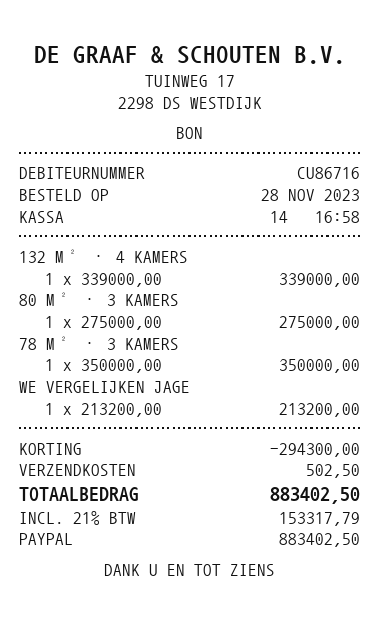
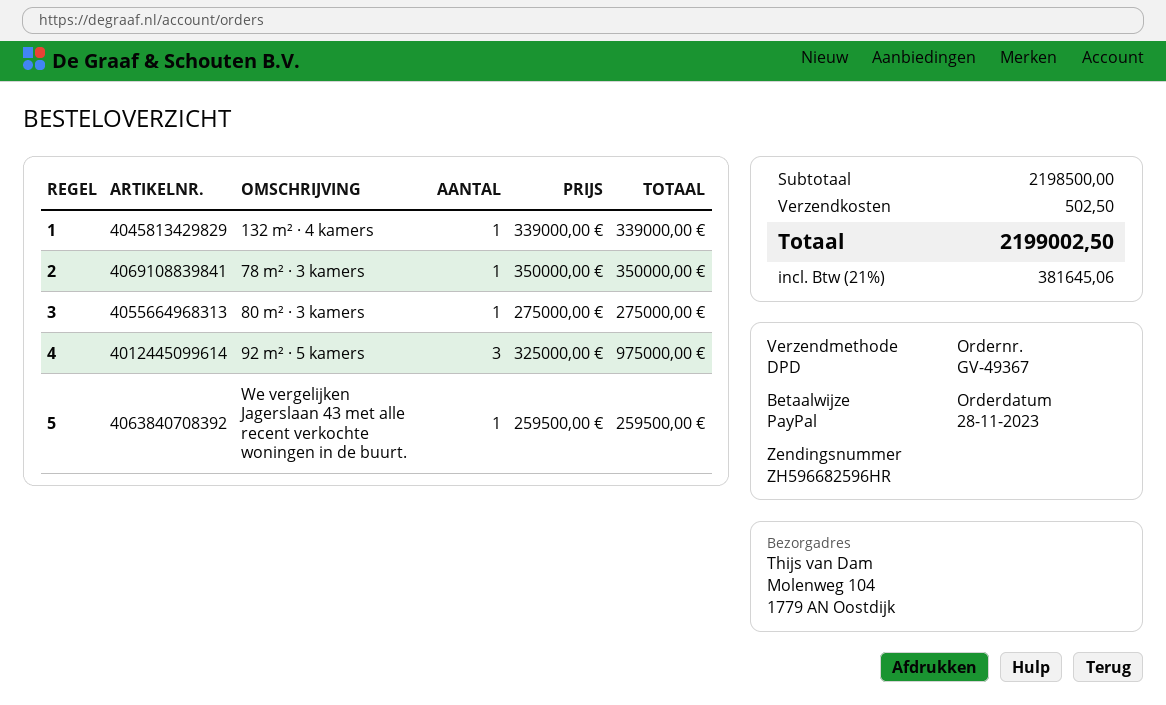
WE VERGELIJKEN JAGE: 1 x 213200.00 = 213200.00 -> 1 x 259500.00 = 259500.00
92 m² · 5 kamers: none -> 3 x 325000.00 = 975000.00
discount: 294300.00 -> none
tax: 21% = 153317.79 -> 21% = 381645.06
total: 883402.50 -> 2199002.50

